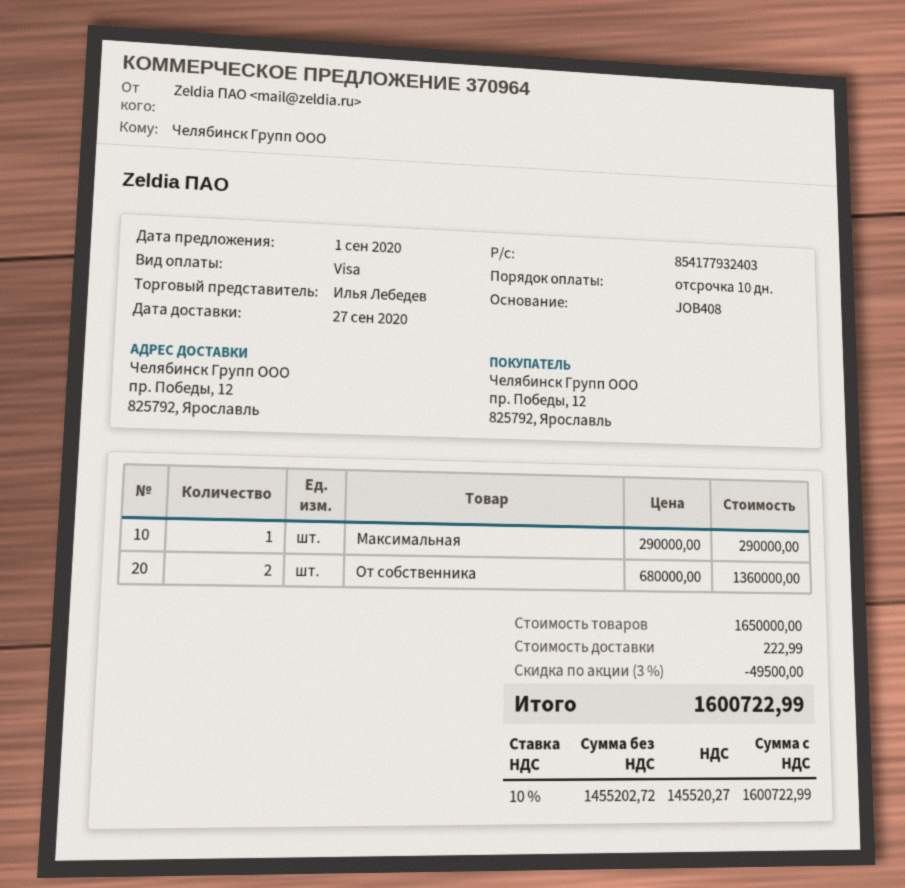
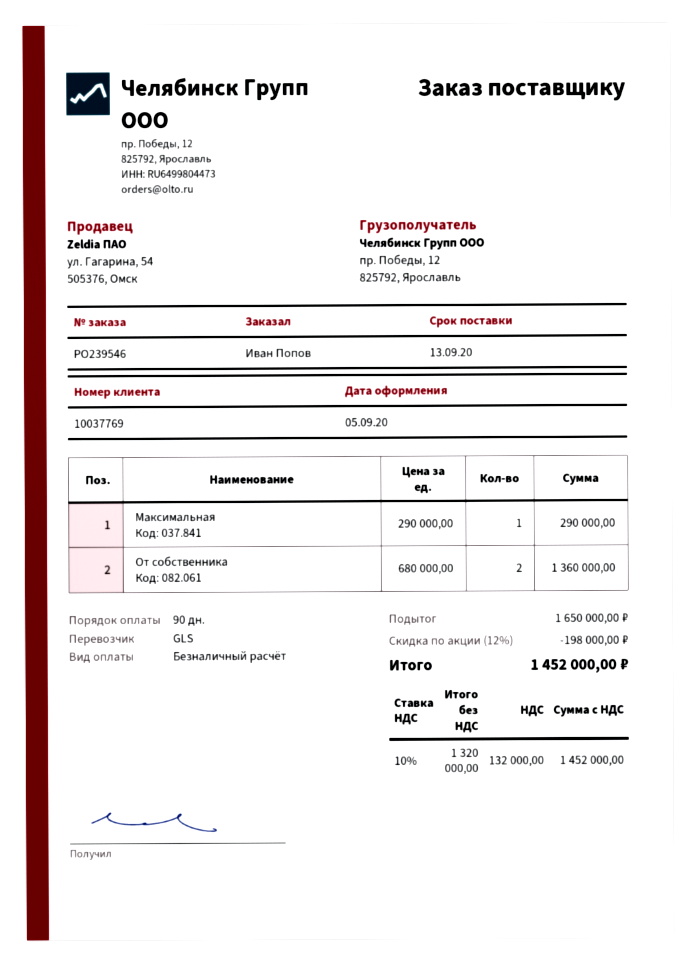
delivery date: 2020-09-27 -> 2020-09-13
payment terms: 10 days -> 90 days
payment method: Visa -> bank transfer
discount: 3% = 49500.00 -> 12% = 198000.00
shipping: 222.99 -> none
net: 1455202.72 -> 1320000.00
tax: 10% = 145520.27 -> 10% = 132000.00
total: 1600722.99 -> 1452000.00

